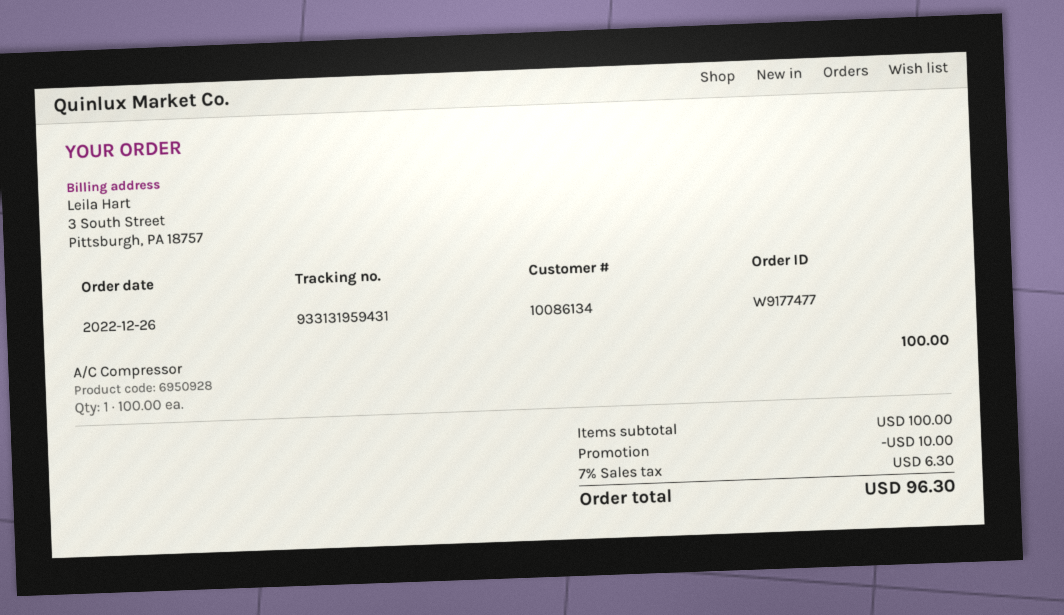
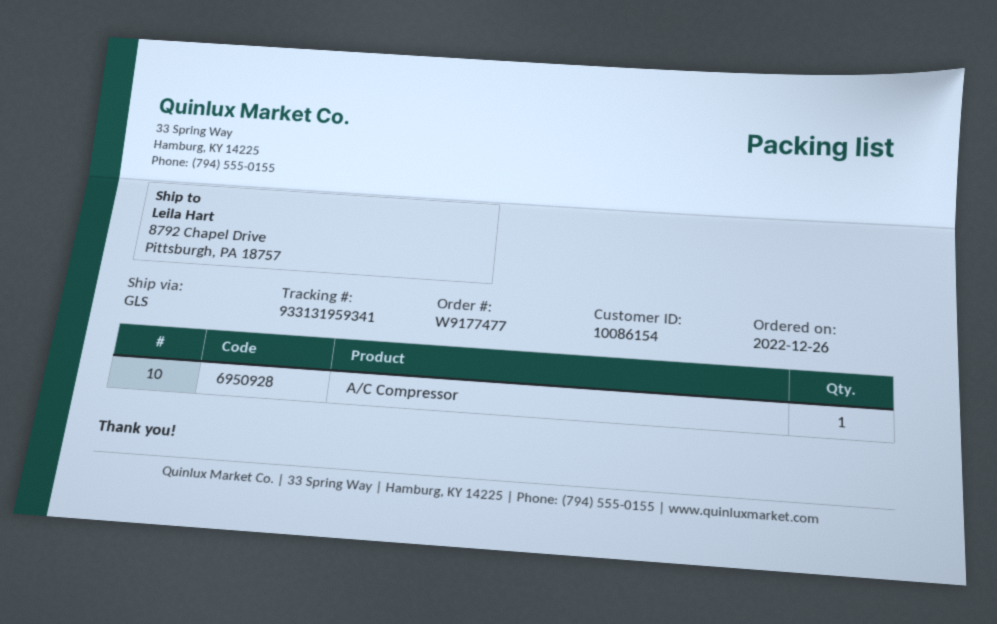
customer number: 10086134 -> 10086154
tracking number: 933131959431 -> 933131959341

